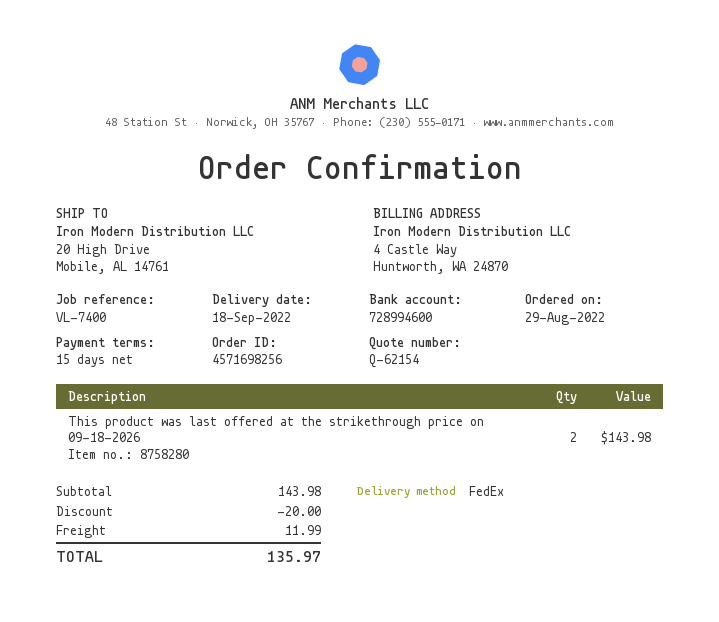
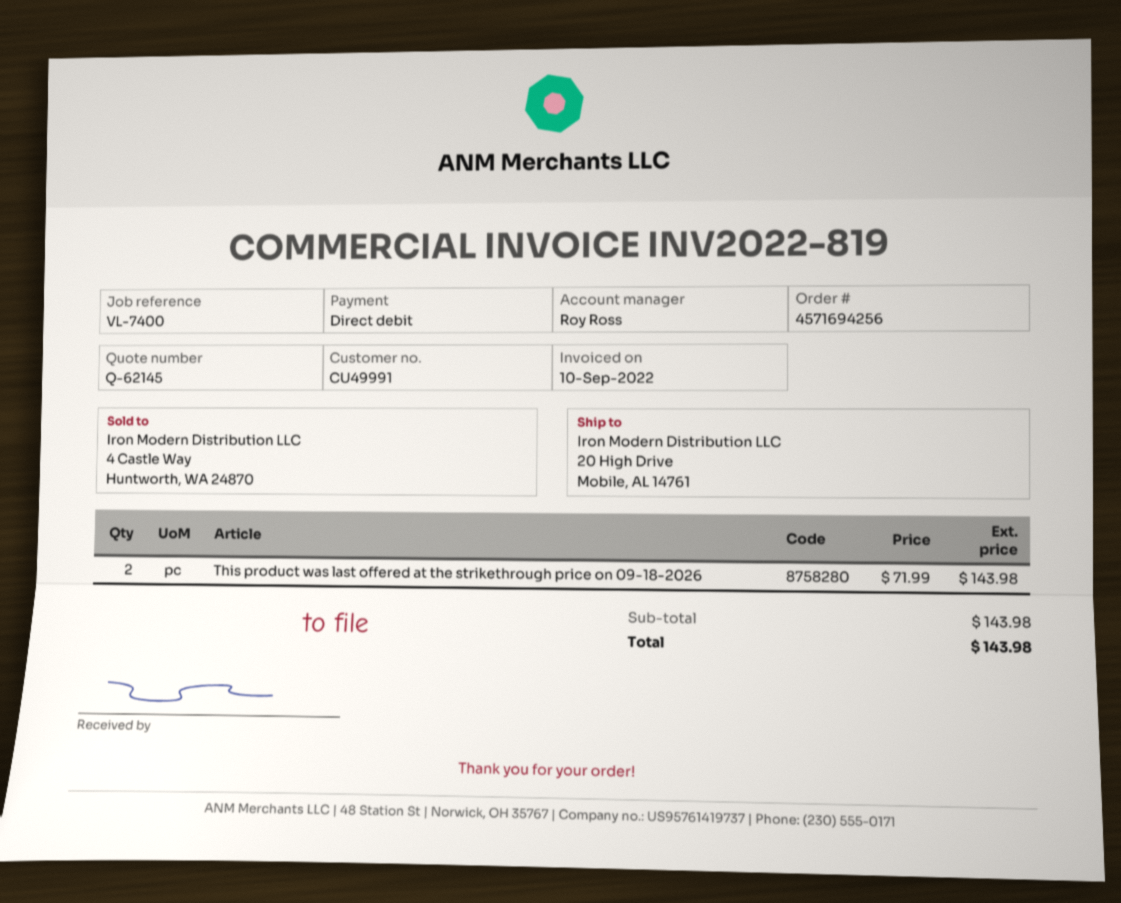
quote number: Q-62154 -> Q-62145
order number: 4571698256 -> 4571694256
discount: 20.00 -> none
shipping: 11.99 -> none
total: 135.97 -> 143.98

